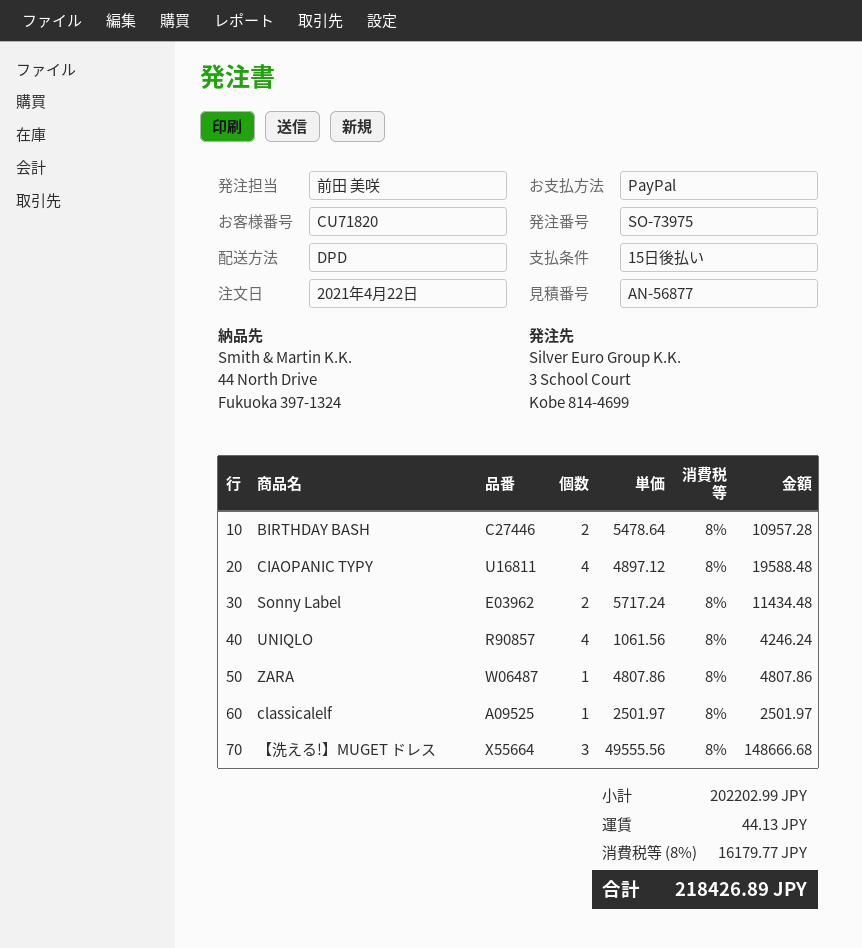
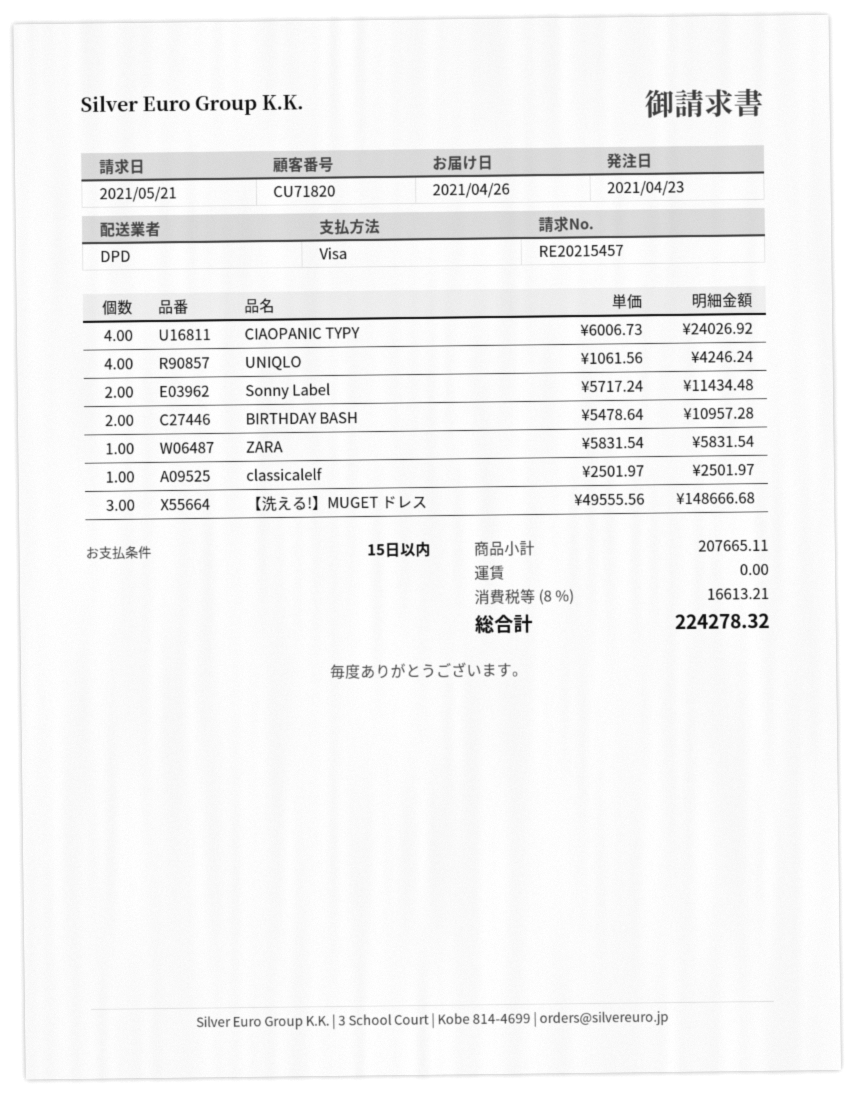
order date: 2021-04-22 -> 2021-04-23
payment method: PayPal -> Visa
CIAOPANIC TYPY: 4 x 4897.12 = 19588.48 -> 4 x 6006.73 = 24026.92
ZARA: 1 x 4807.86 = 4807.86 -> 1 x 5831.54 = 5831.54
subtotal: 202202.99 -> 207665.11
shipping: 44.13 -> 0.00
tax: 8% = 16179.77 -> 8% = 16613.21
total: 218426.89 -> 224278.32

